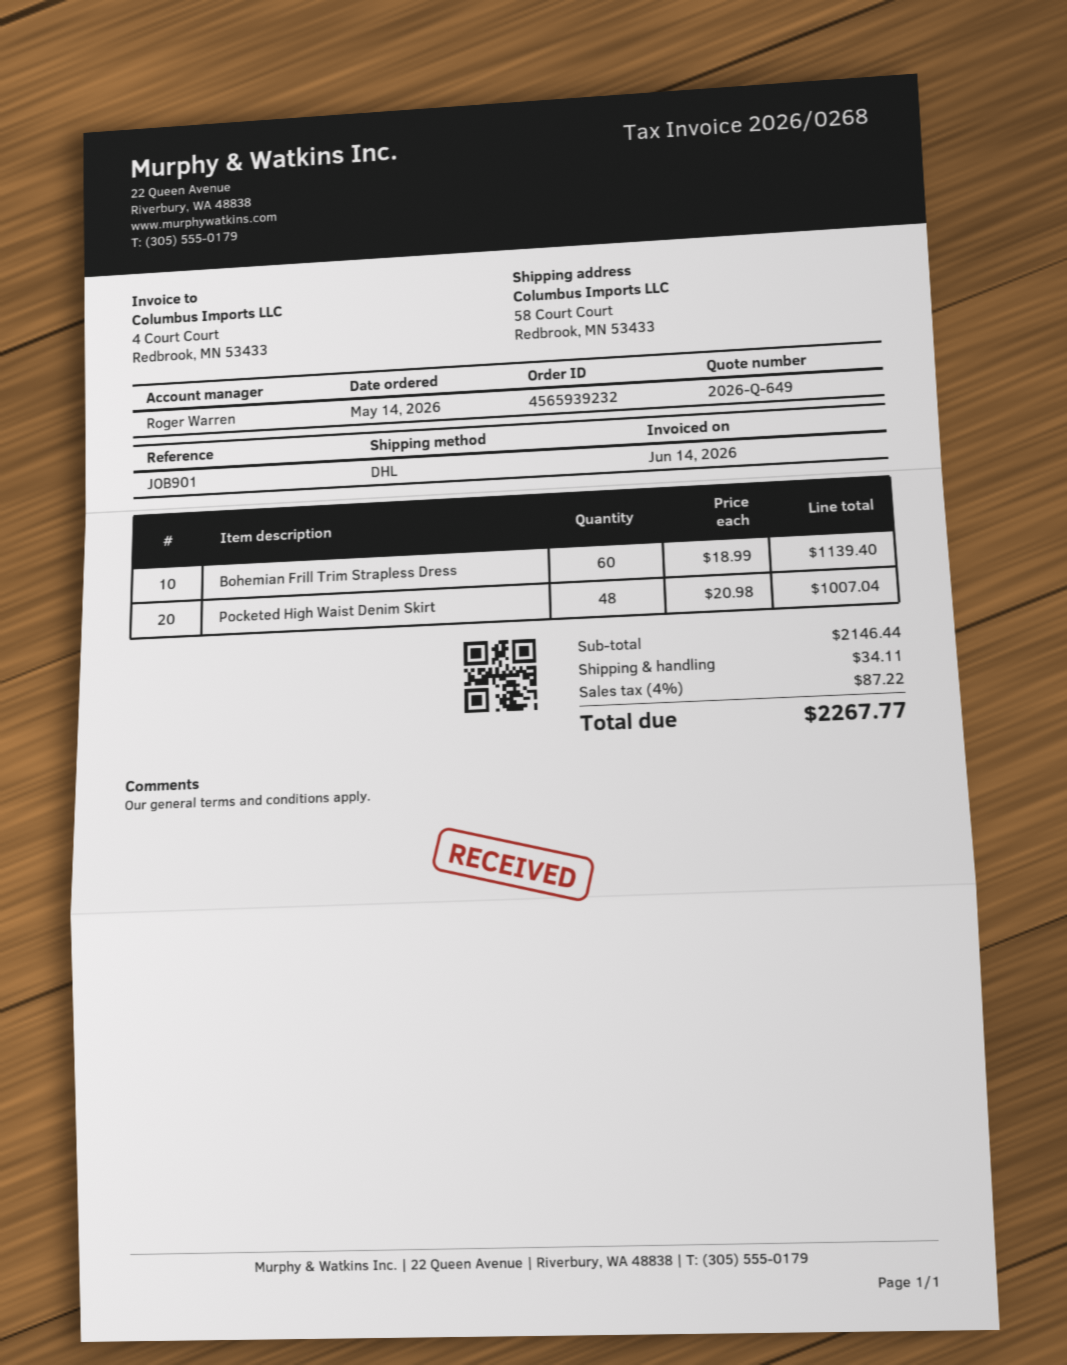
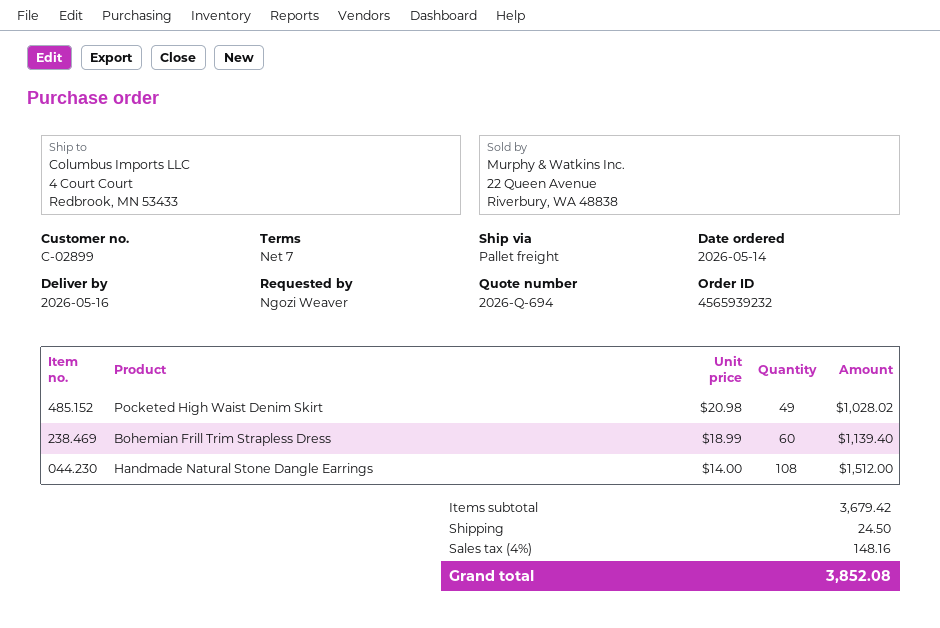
quote number: 2026-Q-649 -> 2026-Q-694
shipping method: DHL -> pallet freight
ship to: 58 Court Court, Redbrook, MN 53433 -> 4 Court Court, Redbrook, MN 53433
Pocketed High Waist Denim Skirt: 48 x 20.98 = 1007.04 -> 49 x 20.98 = 1028.02
Handmade Natural Stone Dangle Earrings: none -> 108 x 14.00 = 1512.00
subtotal: 2146.44 -> 3679.42
shipping: 34.11 -> 24.50
tax: 4% = 87.22 -> 4% = 148.16
total: 2267.77 -> 3852.08

